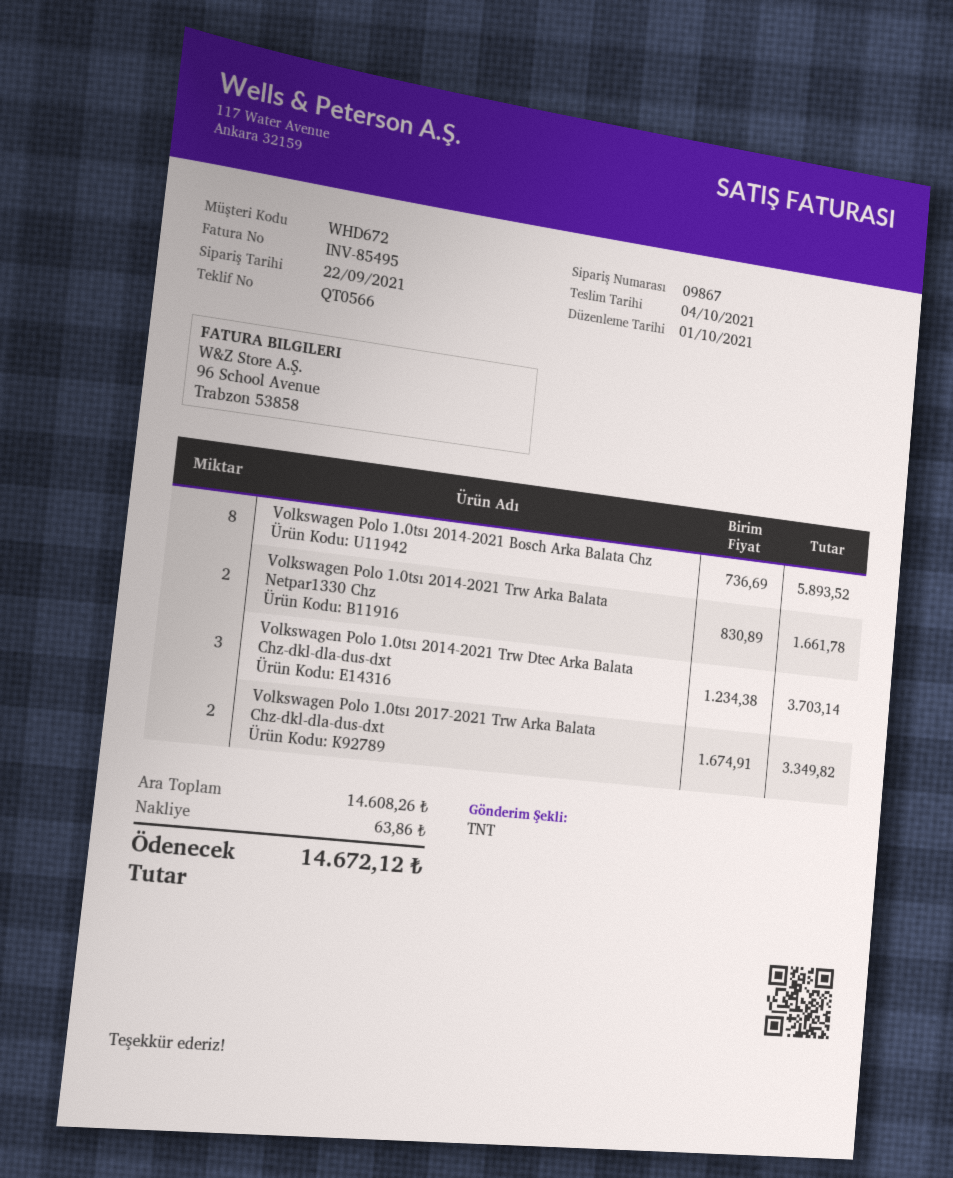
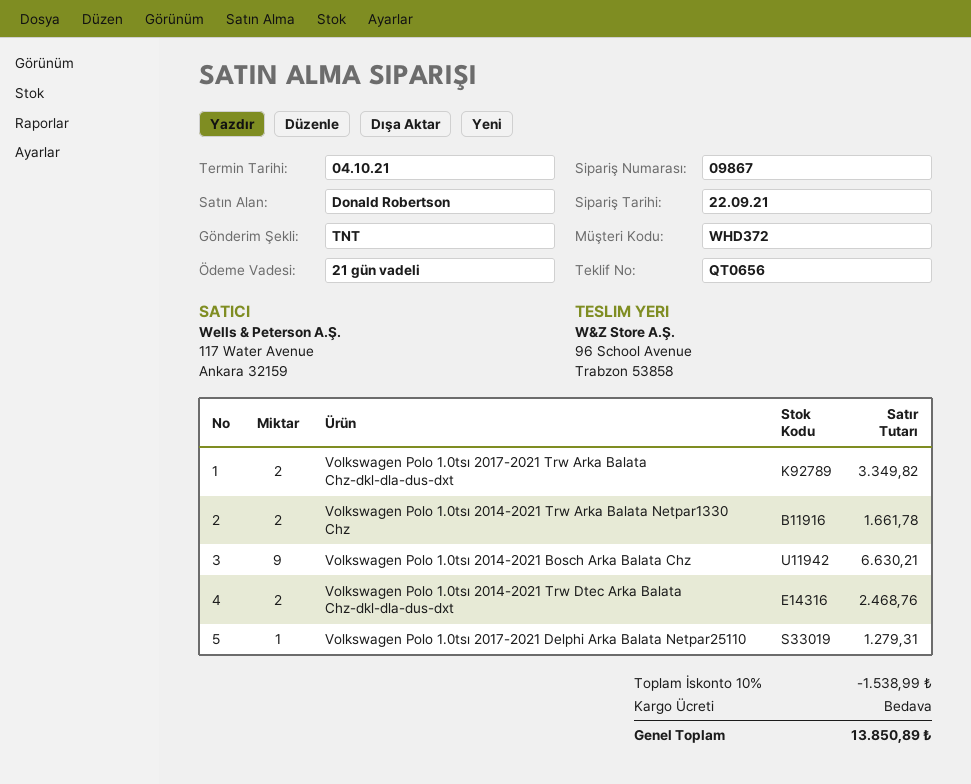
quote number: QT0566 -> QT0656
customer number: WHD672 -> WHD372
Volkswagen Polo 1.0tsı 2014-2021 Bosch Arka Balata Chz: 8 for 5893.52 -> 9 for 6630.21
Volkswagen Polo 1.0tsı 2014-2021 Trw Dtec Arka Balata Chz-dkl-dla-dus-dxt: 3 for 3703.14 -> 2 for 2468.76
Volkswagen Polo 1.0tsı 2017-2021 Delphi Arka Balata Netpar25110: none -> 1 for 1279.31
discount: none -> 10% = 1538.99
shipping: 63.86 -> 0.00
total: 14672.12 -> 13850.89

